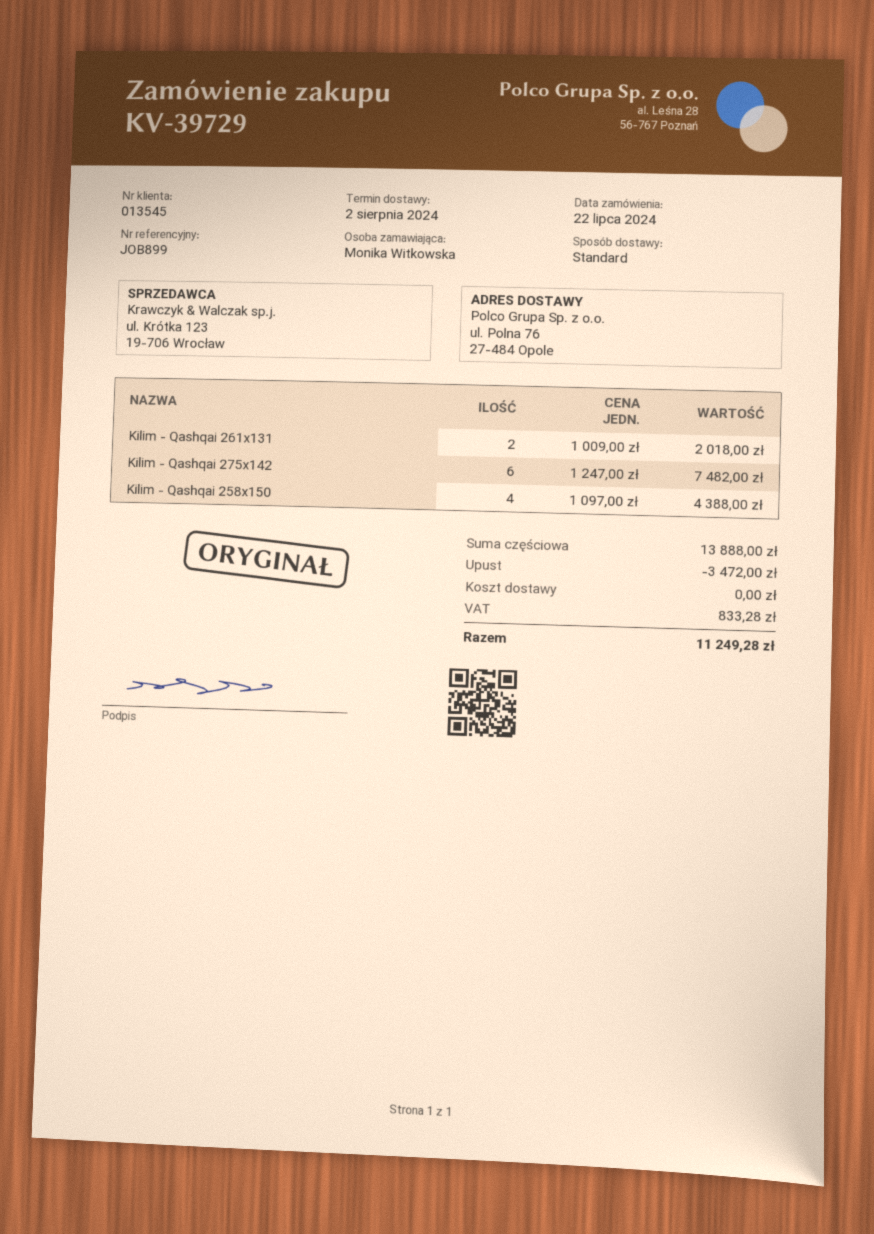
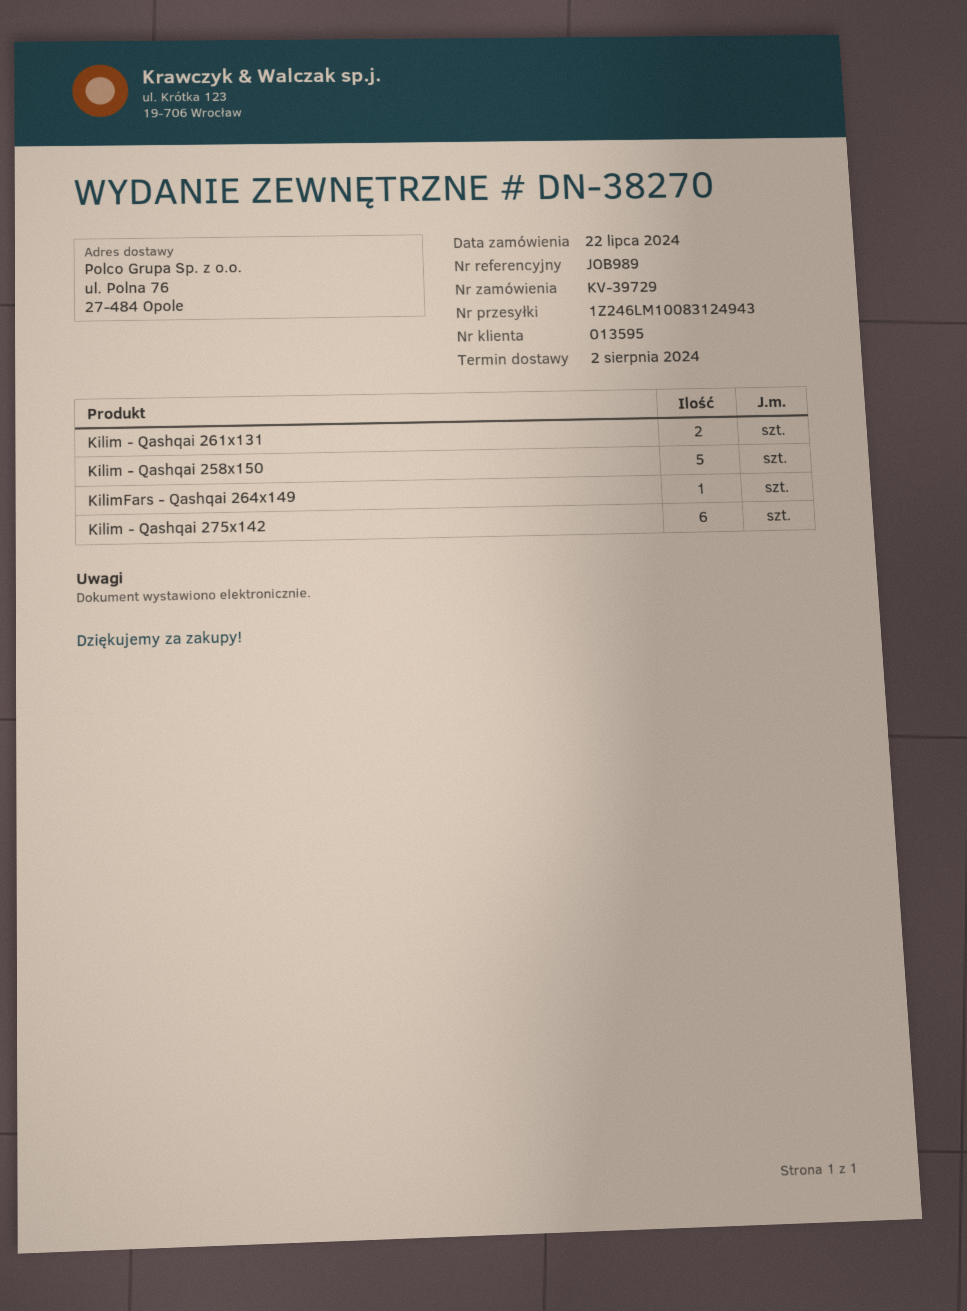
customer number: 013545 -> 013595
reference: JOB899 -> JOB989
Kilim - Qashqai 258x150: 4 -> 5
KilimFars - Qashqai 264x149: none -> 1

